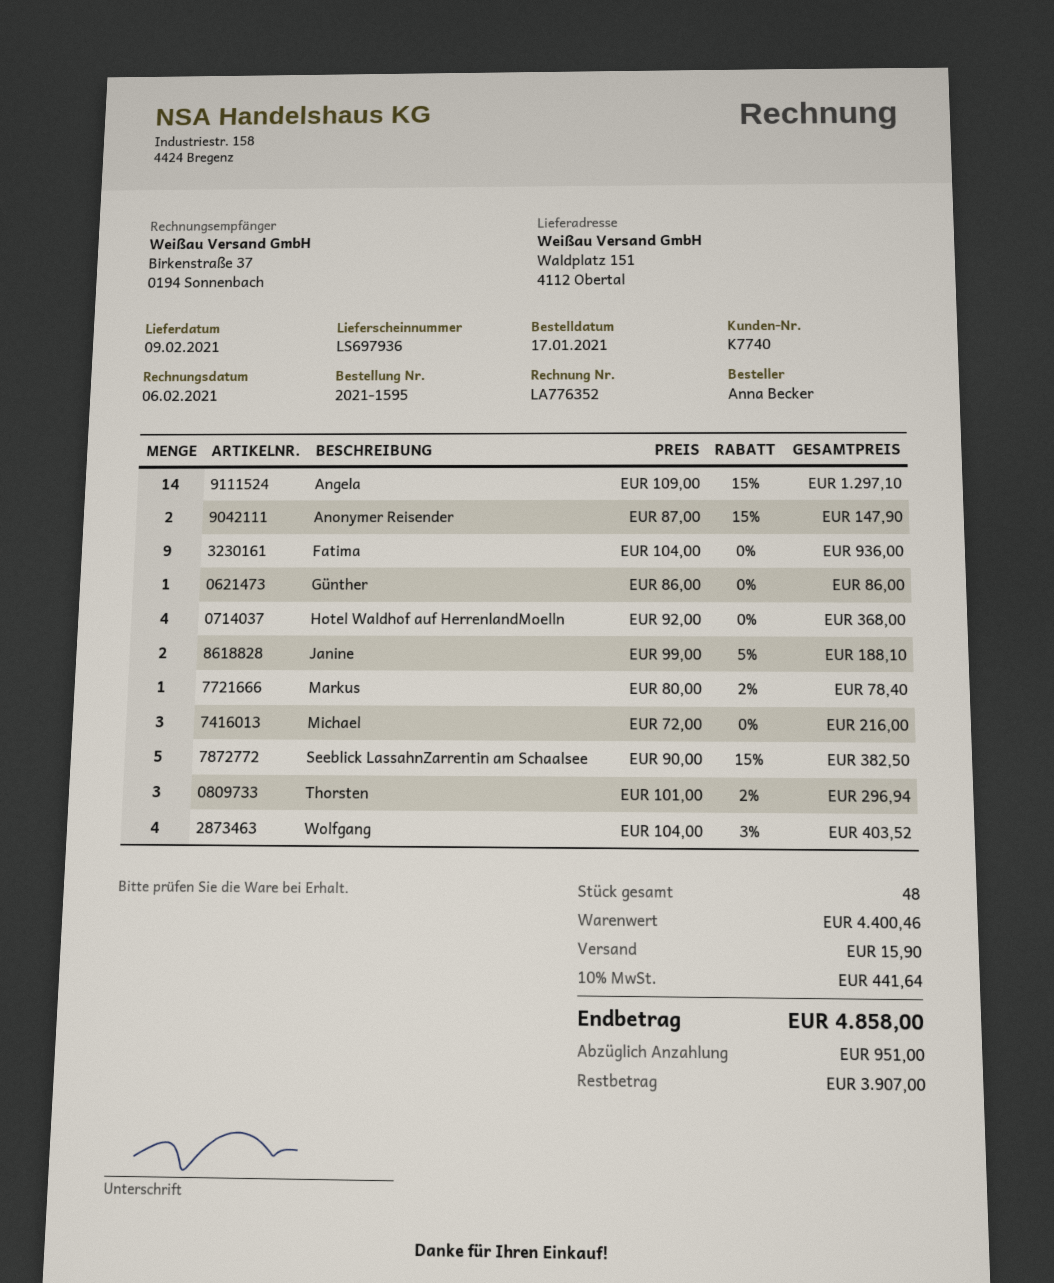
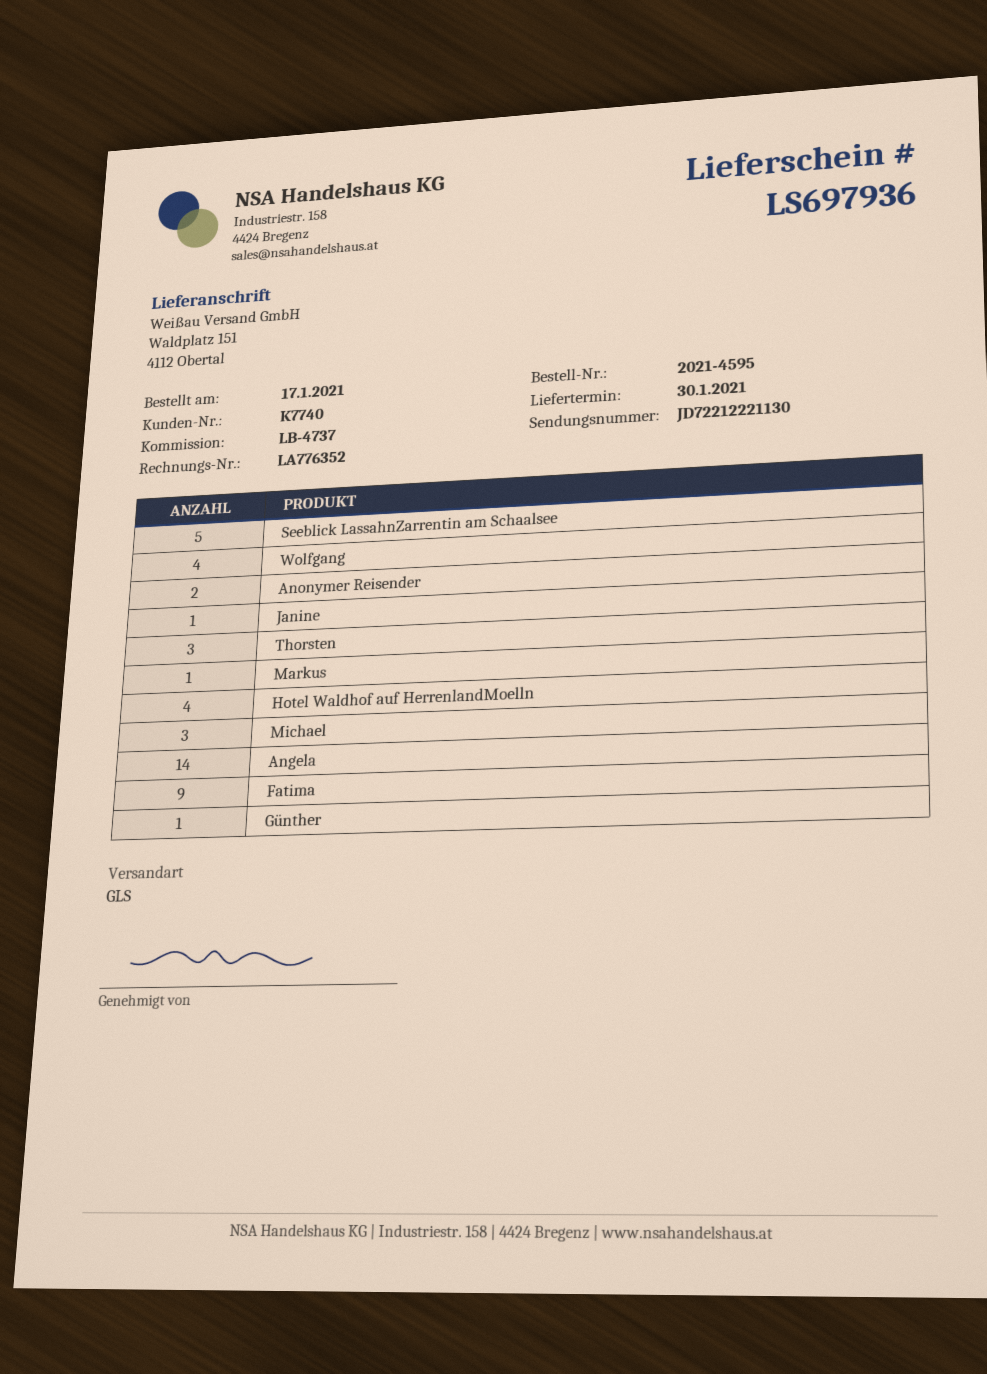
order number: 2021-1595 -> 2021-4595
delivery date: 2021-02-09 -> 2021-01-30
Janine: 2 -> 1

